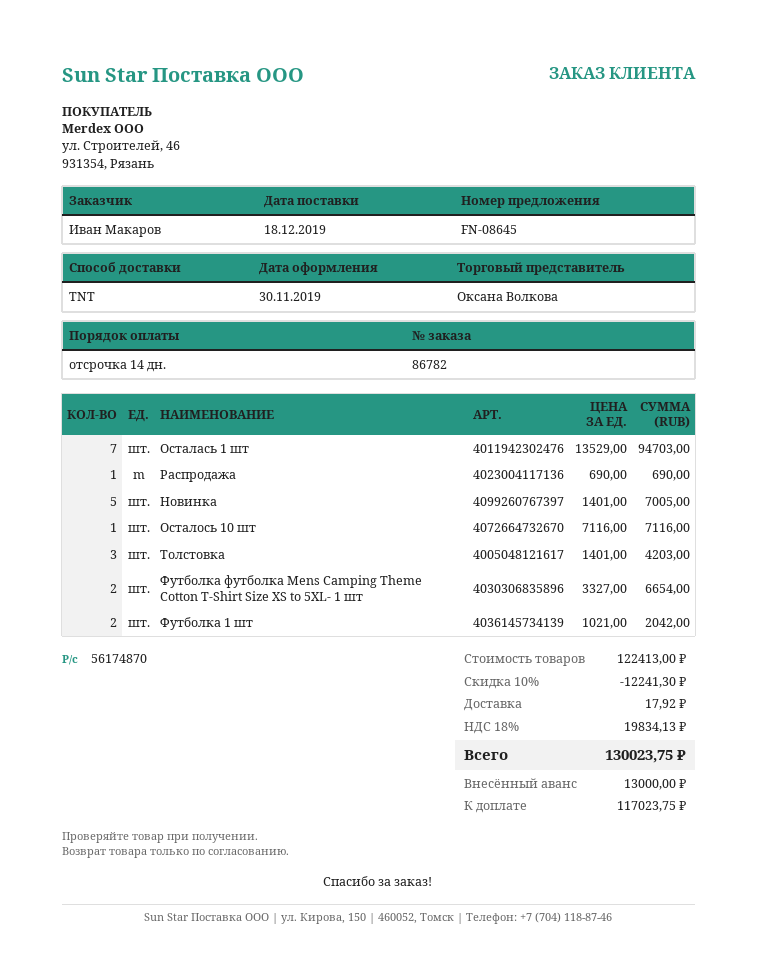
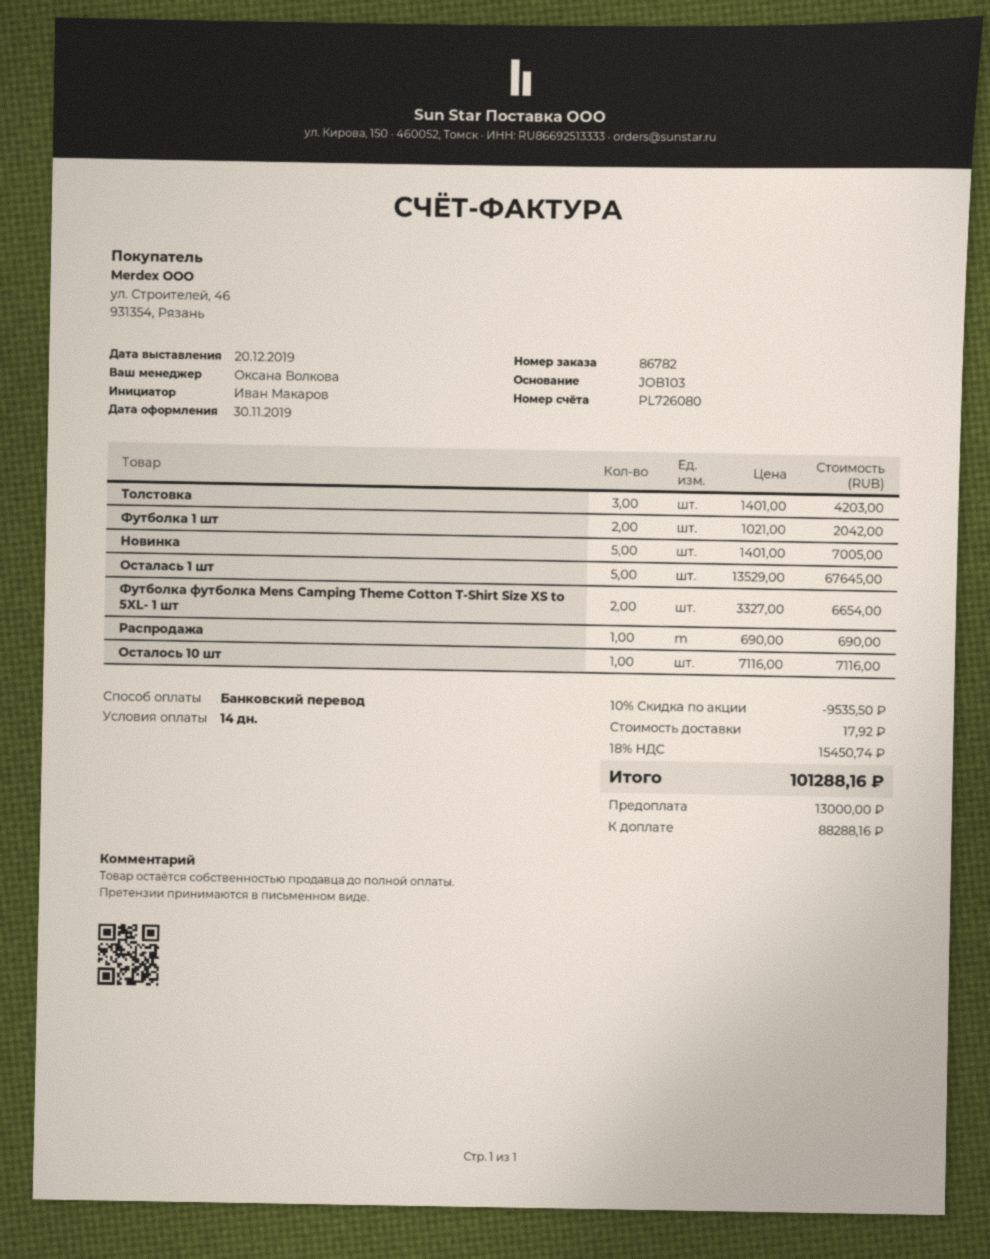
Осталась 1 шт: 7 x 13529.00 = 94703.00 -> 5 x 13529.00 = 67645.00
discount: 10% = 12241.30 -> 10% = 9535.50
tax: 18% = 19834.13 -> 18% = 15450.74
total: 130023.75 -> 101288.16
balance: 117023.75 -> 88288.16

